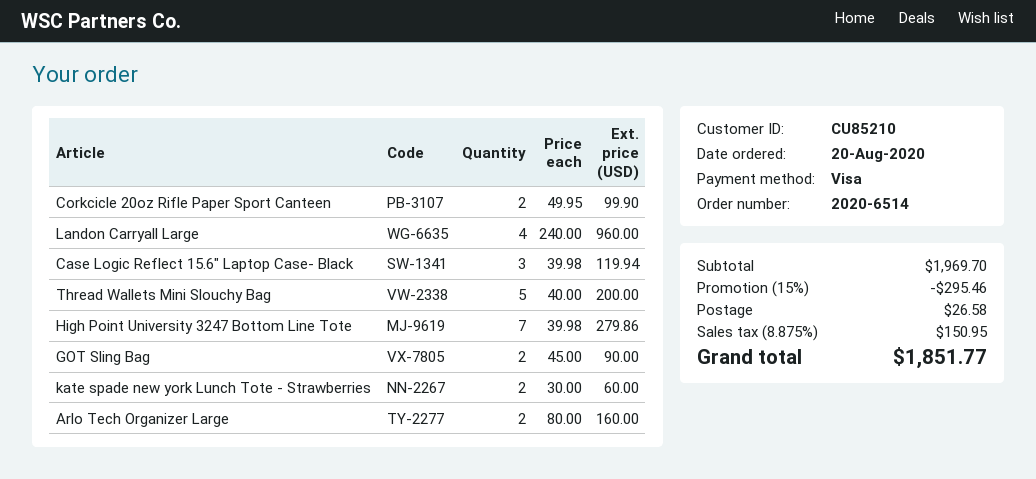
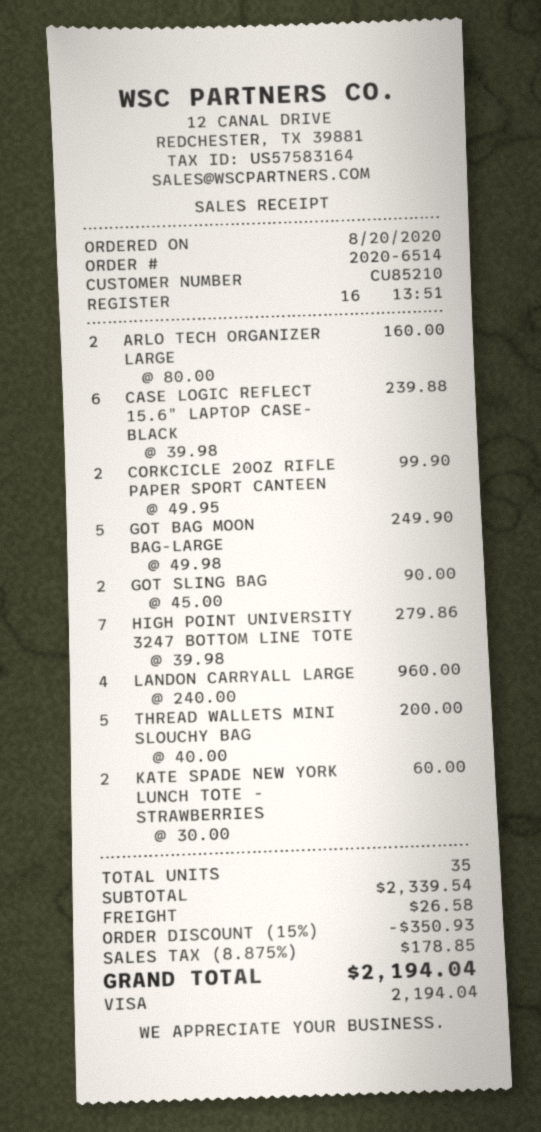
Case Logic Reflect 15.6" Laptop Case- Black: 3 x 39.98 = 119.94 -> 6 x 39.98 = 239.88
GOT BAG MOON BAG-LARGE: none -> 5 x 49.98 = 249.90
subtotal: 1969.70 -> 2339.54
discount: 15% = 295.46 -> 15% = 350.93
tax: 8.875% = 150.95 -> 8.875% = 178.85
total: 1851.77 -> 2194.04

